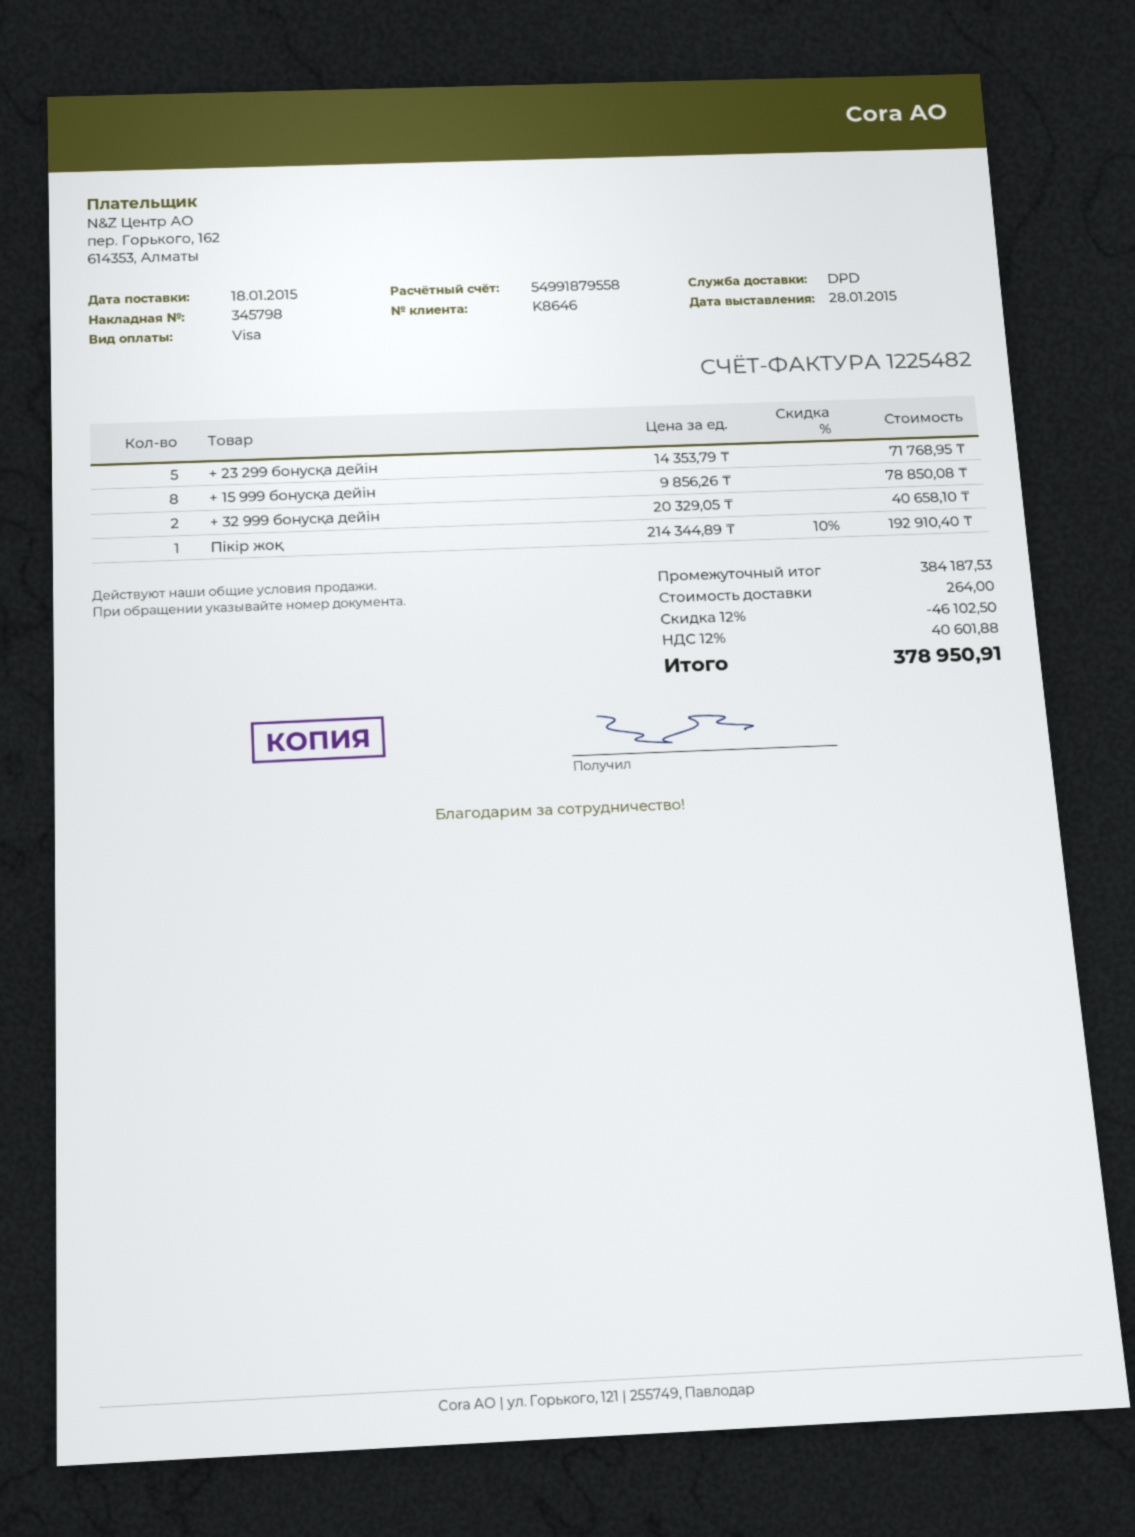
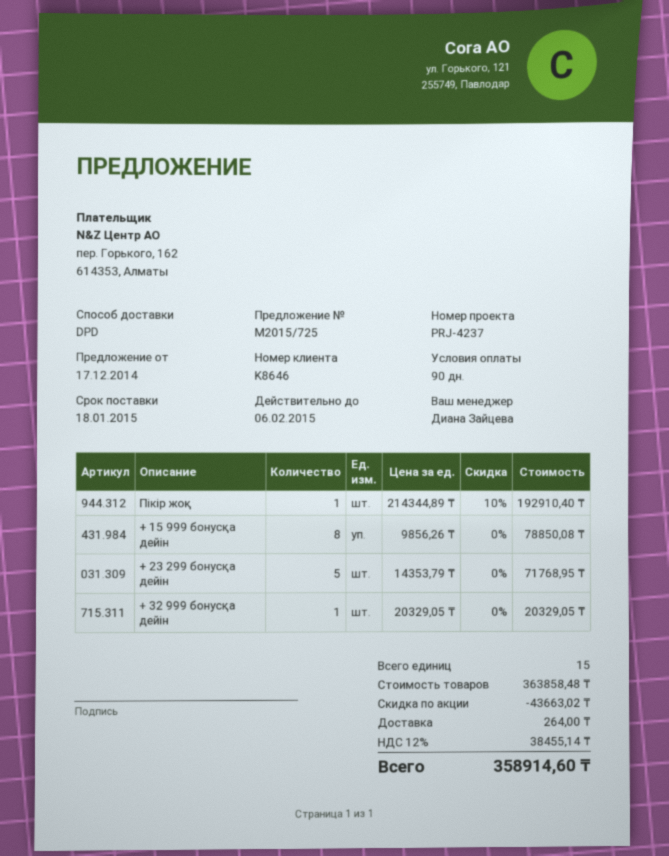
+ 32 999 бонусқа дейін: 2 x 20329.05 = 40658.10 -> 1 x 20329.05 = 20329.05
subtotal: 384187.53 -> 363858.48
discount: 46102.50 -> 43663.02
tax: 12% = 40601.88 -> 12% = 38455.14
total: 378950.91 -> 358914.60

